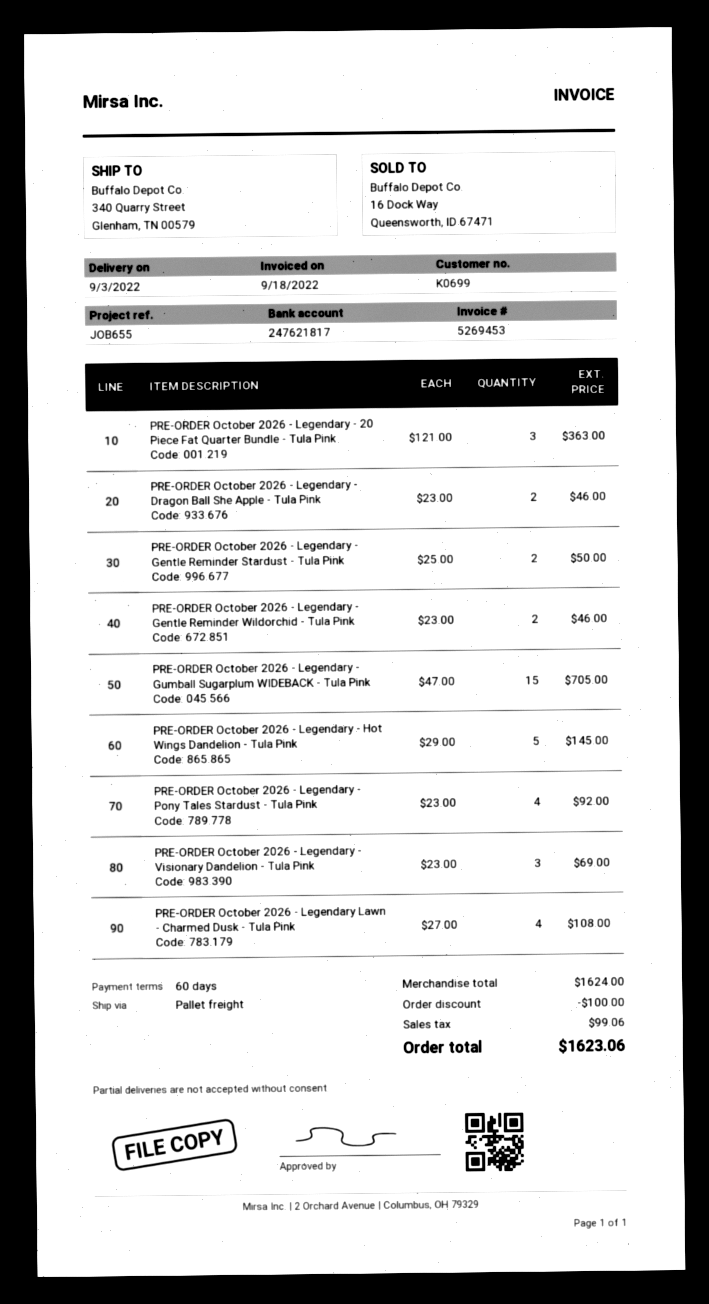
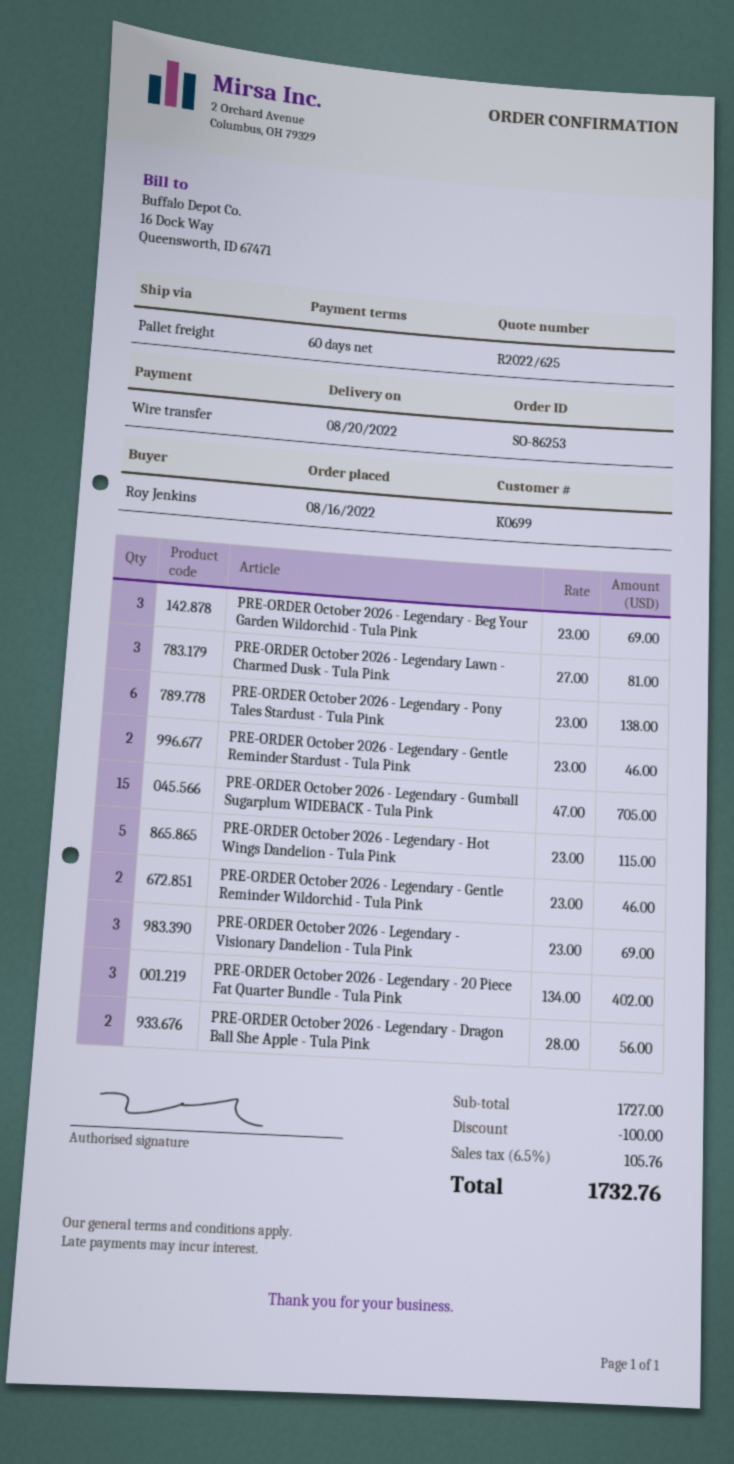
delivery date: 2022-09-03 -> 2022-08-20
PRE-ORDER October 2026 - Legendary - 20 Piece Fat Quarter Bundle - Tula Pink: 3 x 121.00 = 363.00 -> 3 x 134.00 = 402.00
PRE-ORDER October 2026 - Legendary - Dragon Ball She Apple - Tula Pink: 2 x 23.00 = 46.00 -> 2 x 28.00 = 56.00
PRE-ORDER October 2026 - Legendary - Gentle Reminder Stardust - Tula Pink: 2 x 25.00 = 50.00 -> 2 x 23.00 = 46.00
PRE-ORDER October 2026 - Legendary - Hot Wings Dandelion - Tula Pink: 5 x 29.00 = 145.00 -> 5 x 23.00 = 115.00
PRE-ORDER October 2026 - Legendary - Pony Tales Stardust - Tula Pink: 4 x 23.00 = 92.00 -> 6 x 23.00 = 138.00
PRE-ORDER October 2026 - Legendary Lawn - Charmed Dusk - Tula Pink: 4 x 27.00 = 108.00 -> 3 x 27.00 = 81.00
PRE-ORDER October 2026 - Legendary - Beg Your Garden Wildorchid - Tula Pink: none -> 3 x 23.00 = 69.00
subtotal: 1624.00 -> 1727.00
tax: 99.06 -> 105.76
total: 1623.06 -> 1732.76

